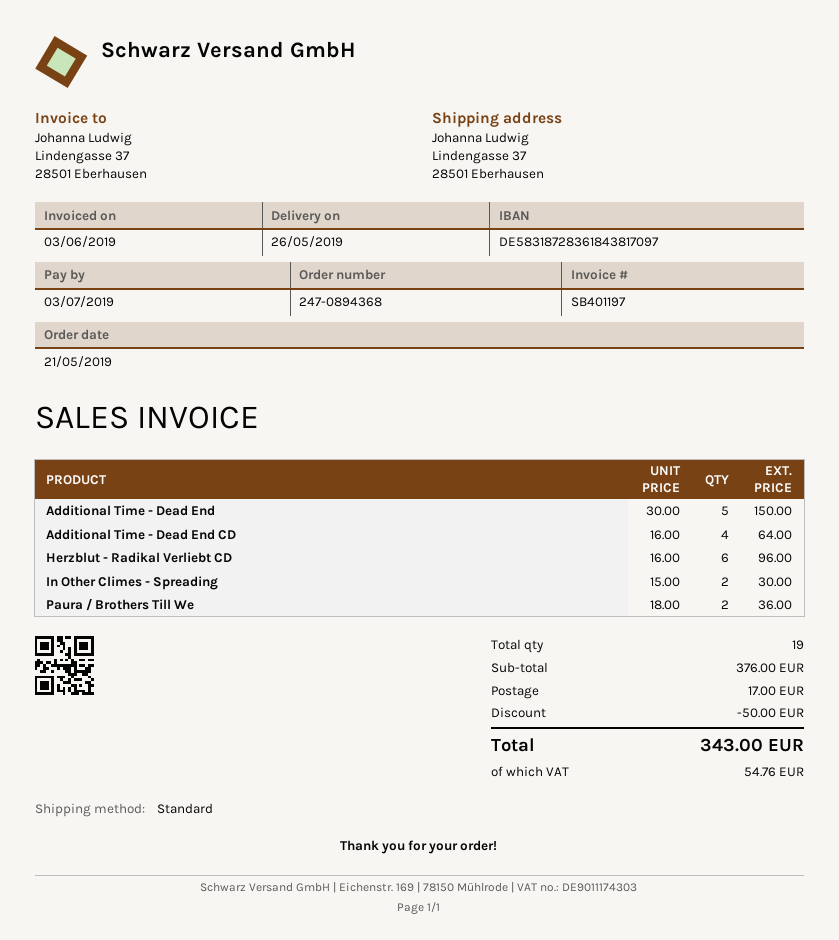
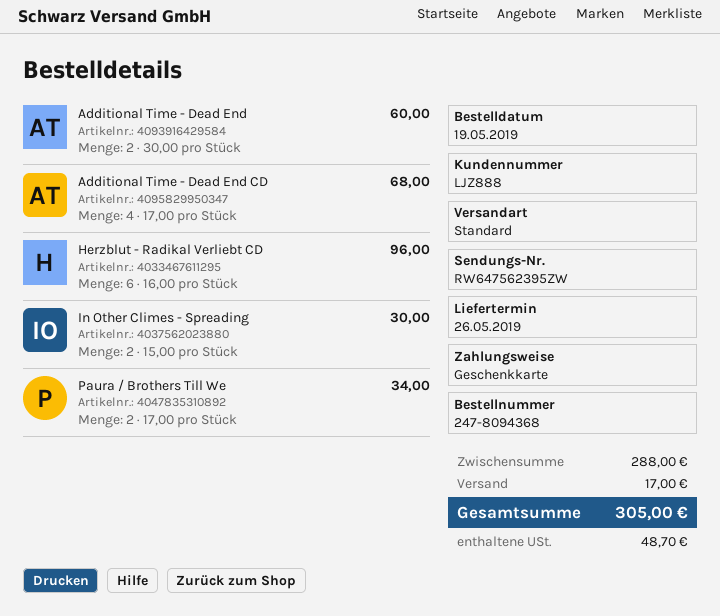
order number: 247-0894368 -> 247-8094368
order date: 2019-05-21 -> 2019-05-19
Additional Time - Dead End: 5 x 30.00 = 150.00 -> 2 x 30.00 = 60.00
Additional Time - Dead End CD: 4 x 16.00 = 64.00 -> 4 x 17.00 = 68.00
Paura / Brothers Till We: 2 x 18.00 = 36.00 -> 2 x 17.00 = 34.00
subtotal: 376.00 -> 288.00
discount: 50.00 -> none
tax: 54.76 -> 48.70
total: 343.00 -> 305.00

